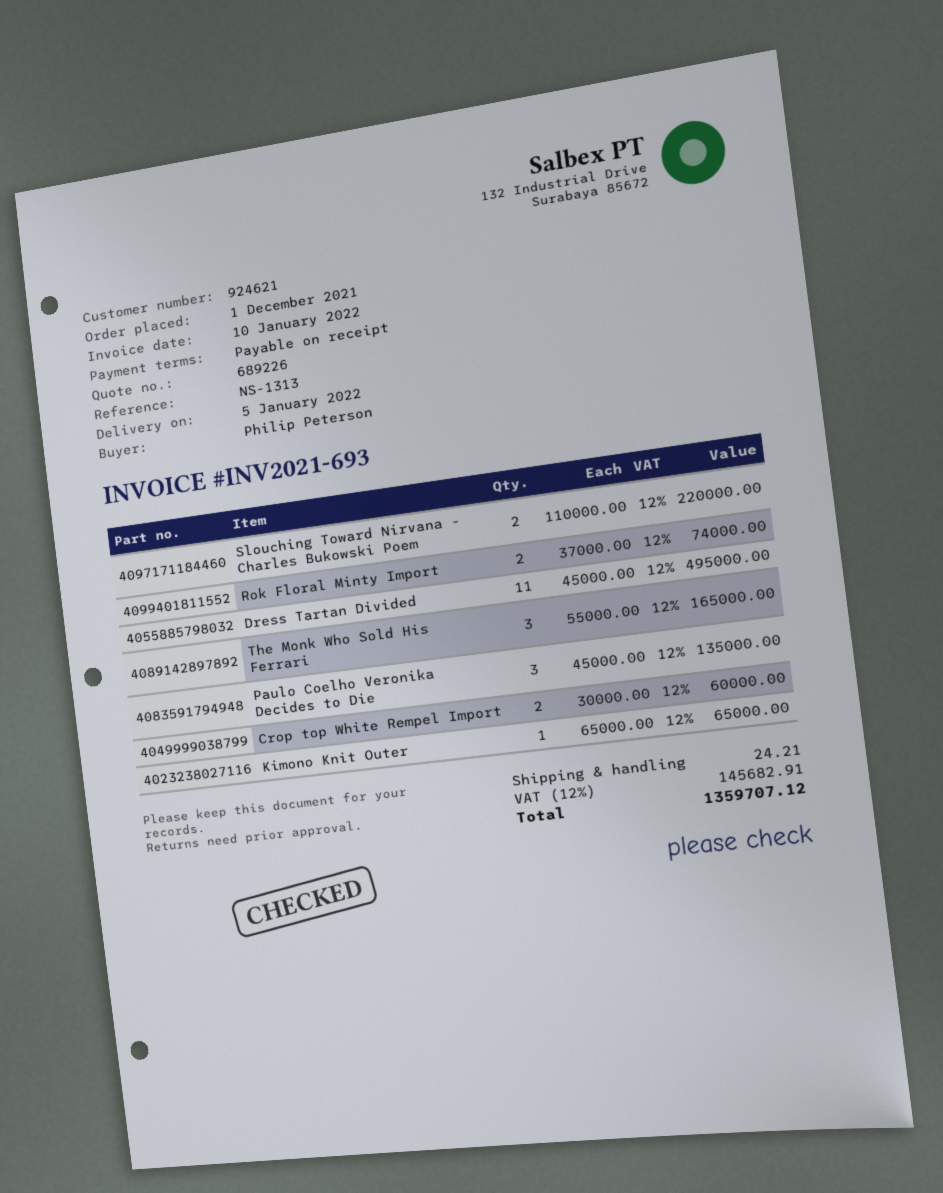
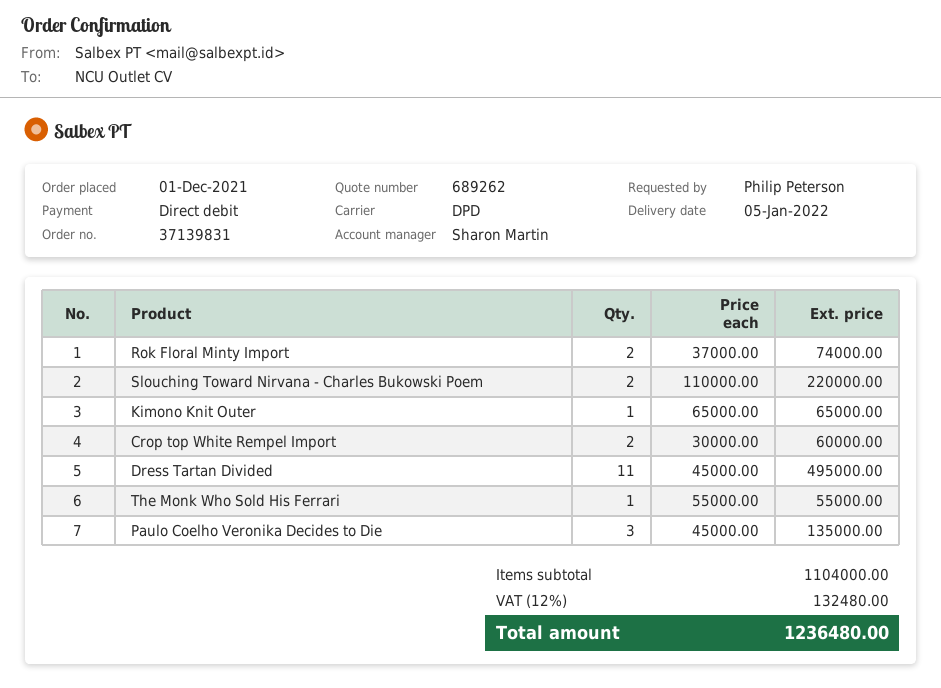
quote number: 689226 -> 689262
The Monk Who Sold His Ferrari: 3 x 55000.00 = 165000.00 -> 1 x 55000.00 = 55000.00
shipping: 24.21 -> none
tax: 12% = 145682.91 -> 12% = 132480.00
total: 1359707.12 -> 1236480.00

